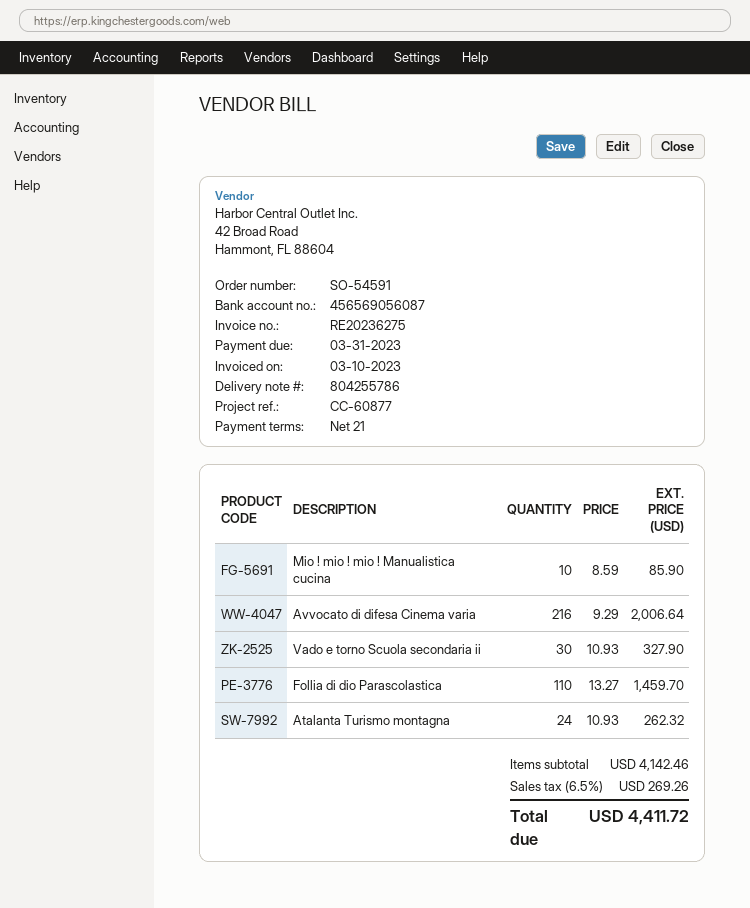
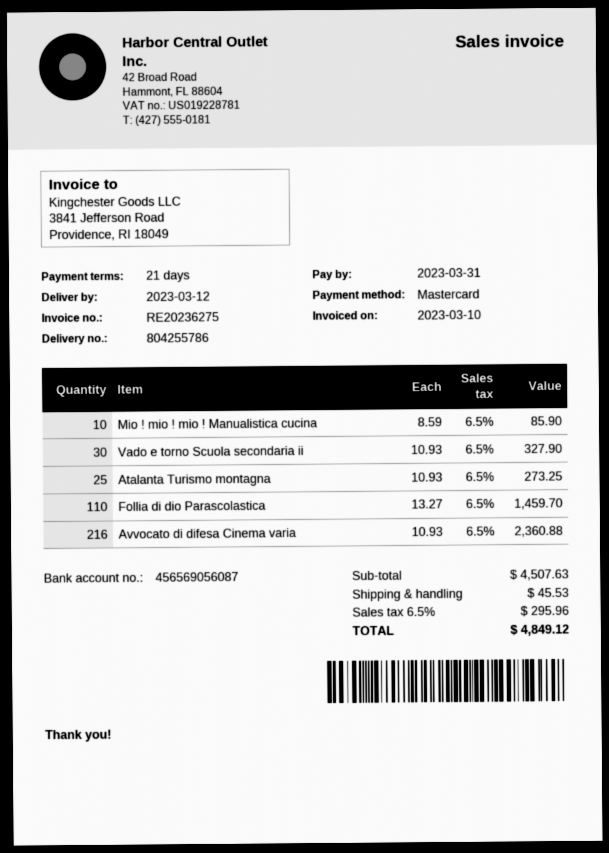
Avvocato di difesa Cinema varia: 216 x 9.29 = 2006.64 -> 216 x 10.93 = 2360.88
Atalanta Turismo montagna: 24 x 10.93 = 262.32 -> 25 x 10.93 = 273.25
subtotal: 4142.46 -> 4507.63
shipping: none -> 45.53
tax: 6.5% = 269.26 -> 6.5% = 295.96
total: 4411.72 -> 4849.12

